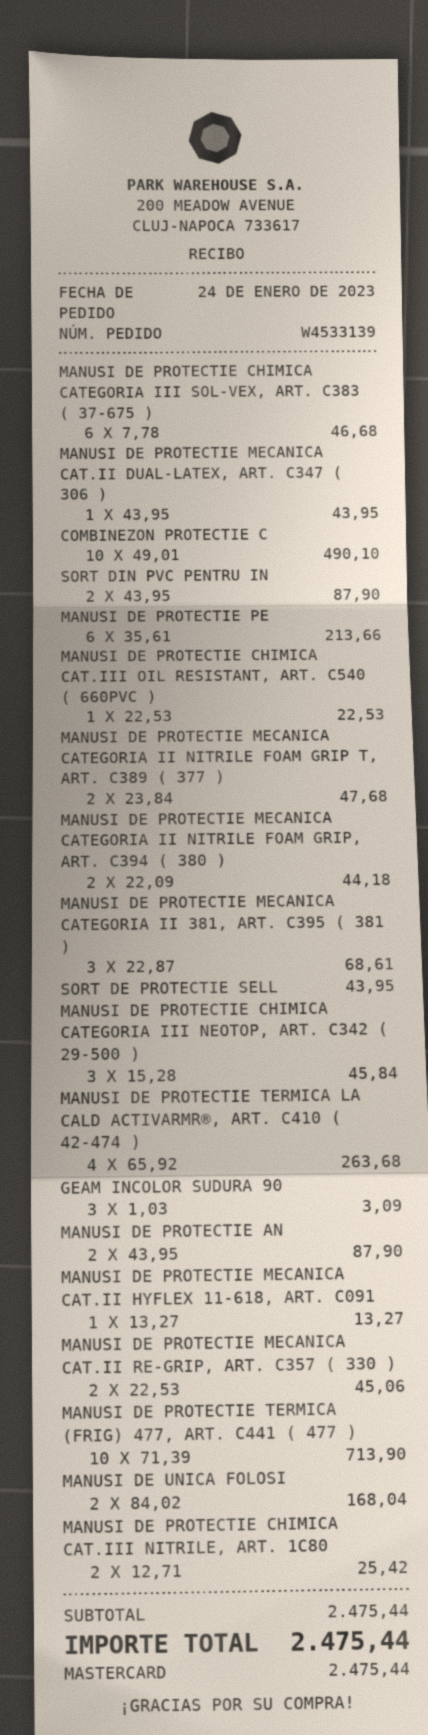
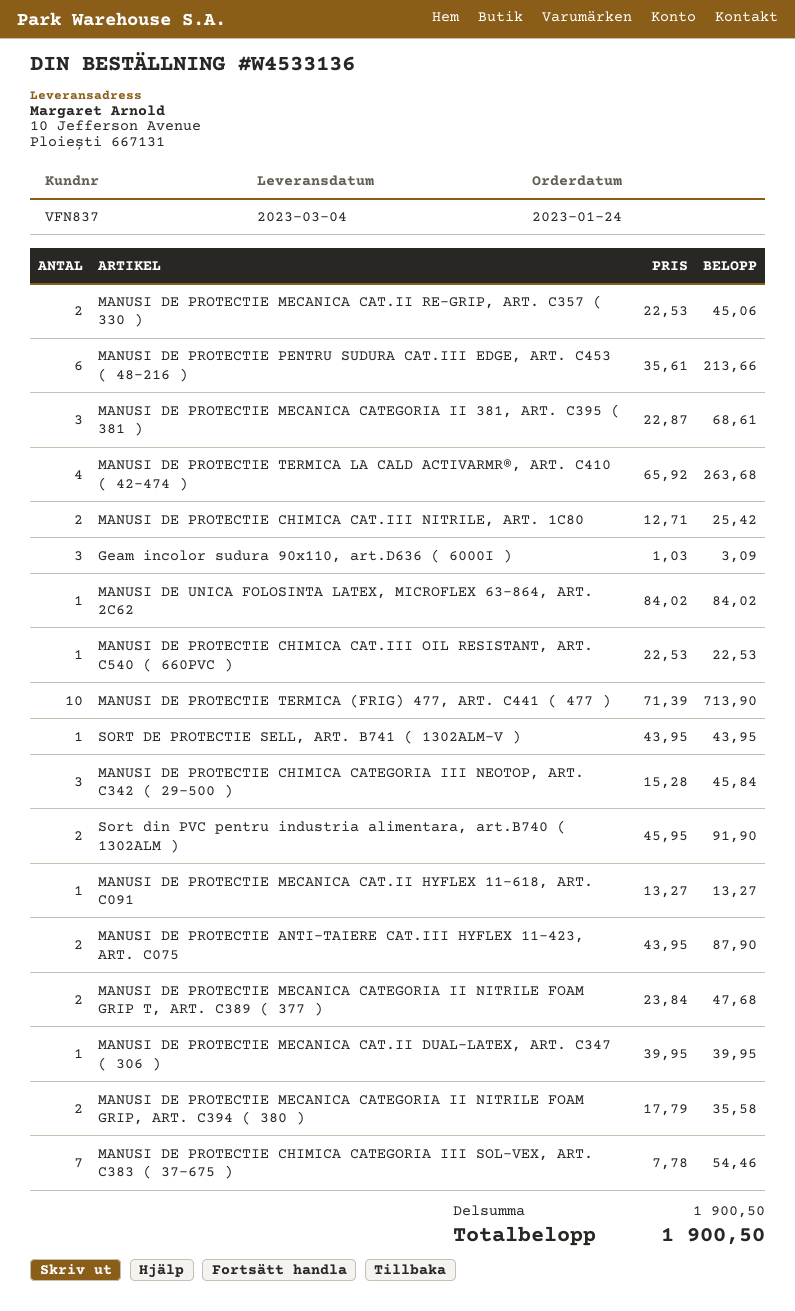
order number: W4533139 -> W4533136
MANUSI DE PROTECTIE CHIMICA CATEGORIA III SOL-VEX, ART. C383 ( 37-675 ): 6 x 7.78 = 46.68 -> 7 x 7.78 = 54.46
MANUSI DE PROTECTIE MECANICA CAT.II DUAL-LATEX, ART. C347 ( 306 ): 1 x 43.95 = 43.95 -> 1 x 39.95 = 39.95
COMBINEZON PROTECTIE C: 10 x 49.01 = 490.10 -> none
SORT DIN PVC PENTRU IN: 2 x 43.95 = 87.90 -> 2 x 45.95 = 91.90
MANUSI DE PROTECTIE MECANICA CATEGORIA II NITRILE FOAM GRIP, ART. C394 ( 380 ): 2 x 22.09 = 44.18 -> 2 x 17.79 = 35.58
MANUSI DE UNICA FOLOSI: 2 x 84.02 = 168.04 -> 1 x 84.02 = 84.02
subtotal: 2475.44 -> 1900.50
total: 2475.44 -> 1900.50

